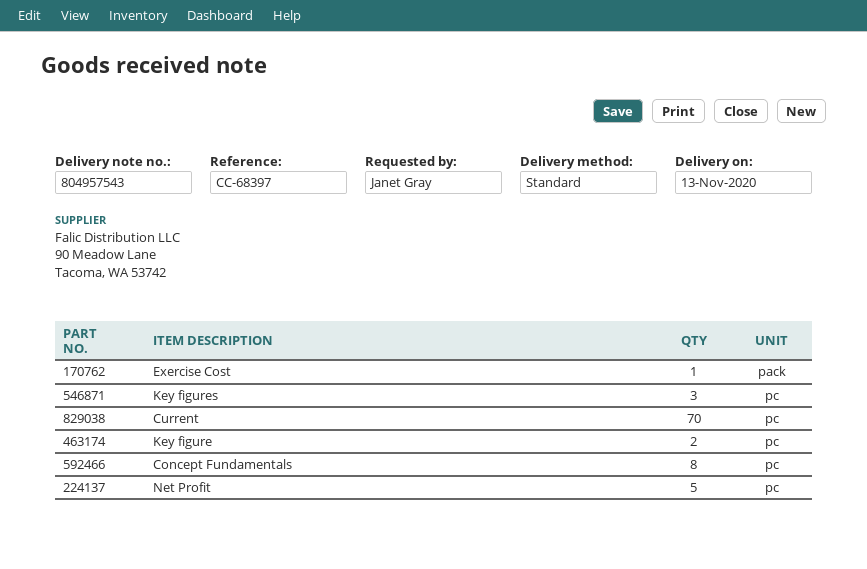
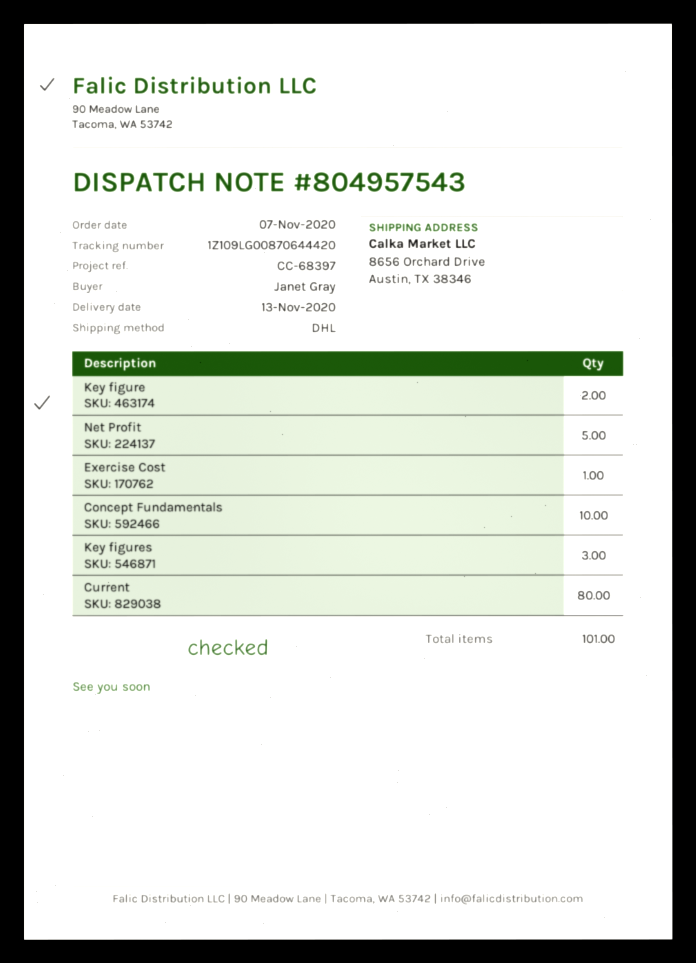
shipping method: standard -> DHL
Current: 70 -> 80
Concept Fundamentals: 8 -> 10

